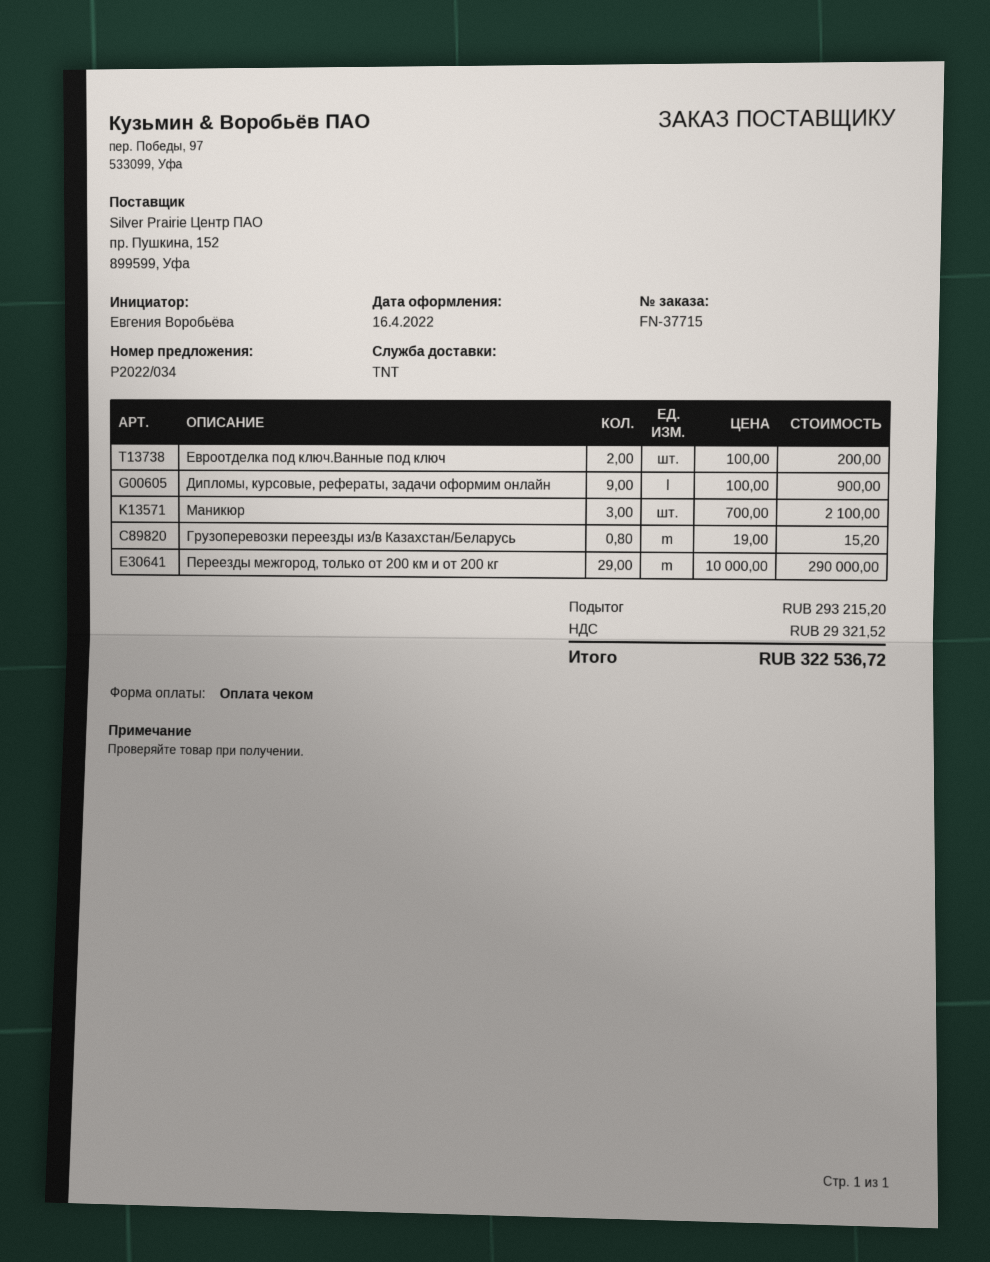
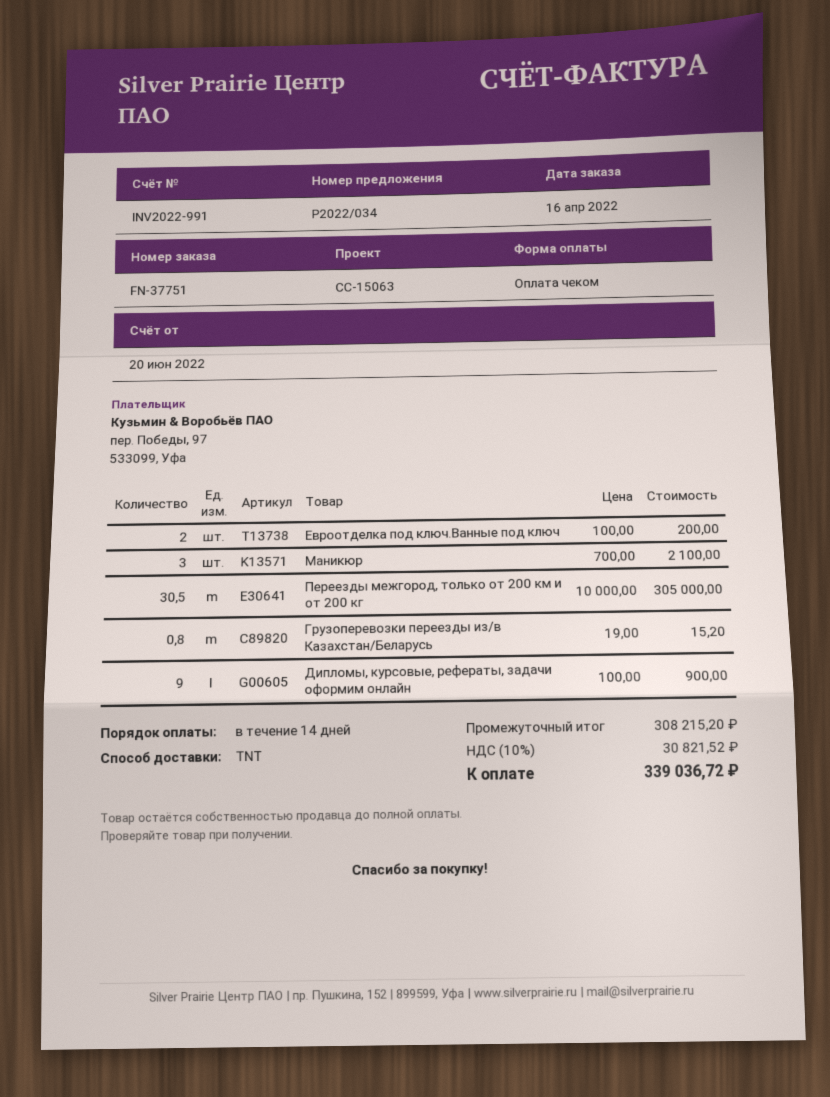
order number: FN-37715 -> FN-37751
Переезды межгород, только от 200 км и от 200 кг: 29 x 10000.00 = 290000.00 -> 30.5 x 10000.00 = 305000.00
subtotal: 293215.20 -> 308215.20
tax: 29321.52 -> 30821.52
total: 322536.72 -> 339036.72

